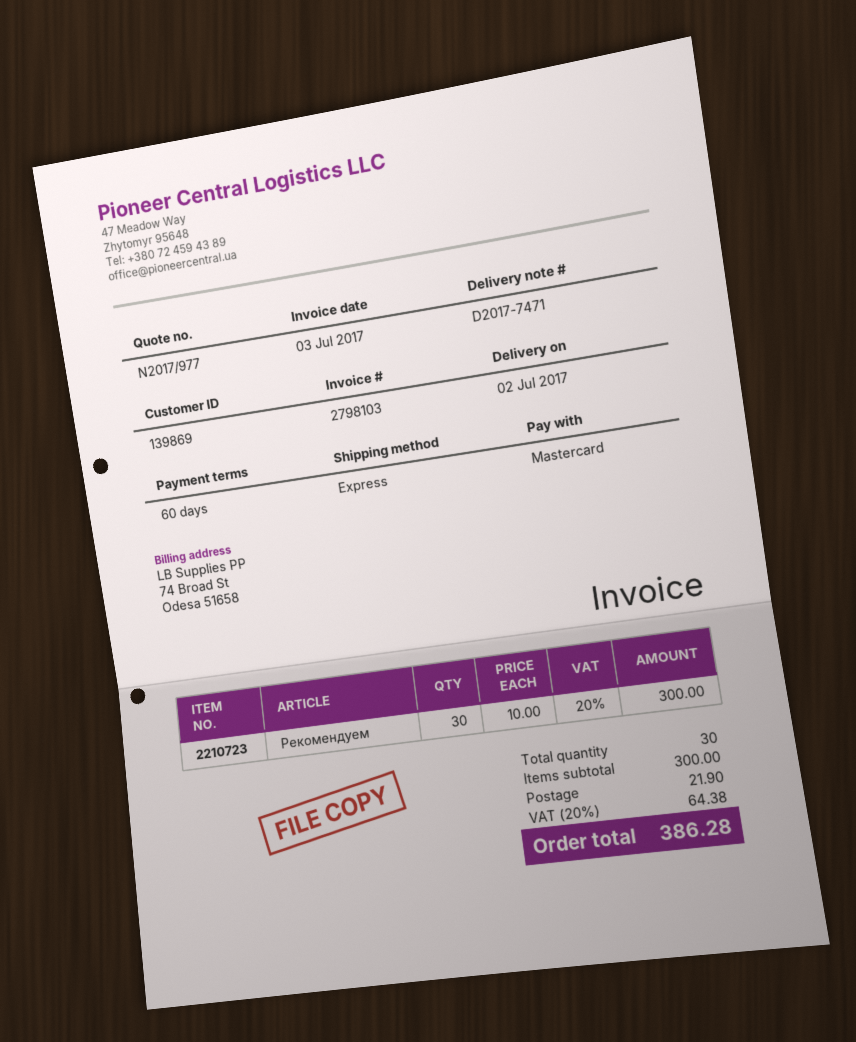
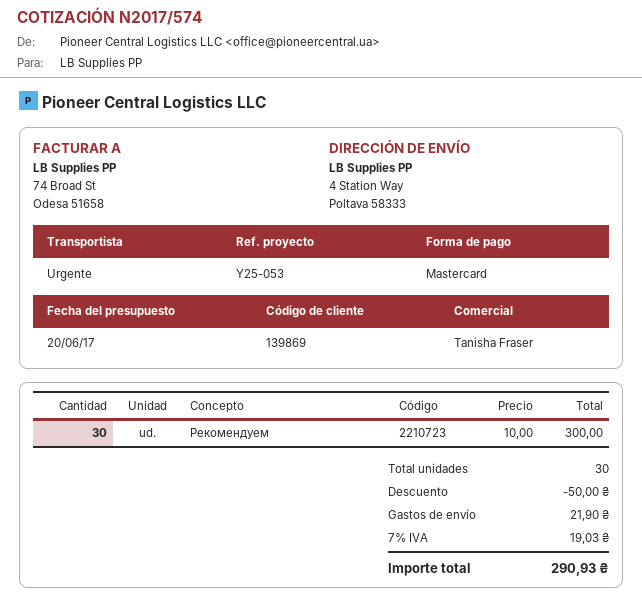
quote number: N2017/977 -> N2017/574
discount: none -> 50.00
tax: 20% = 64.38 -> 7% = 19.03
total: 386.28 -> 290.93

